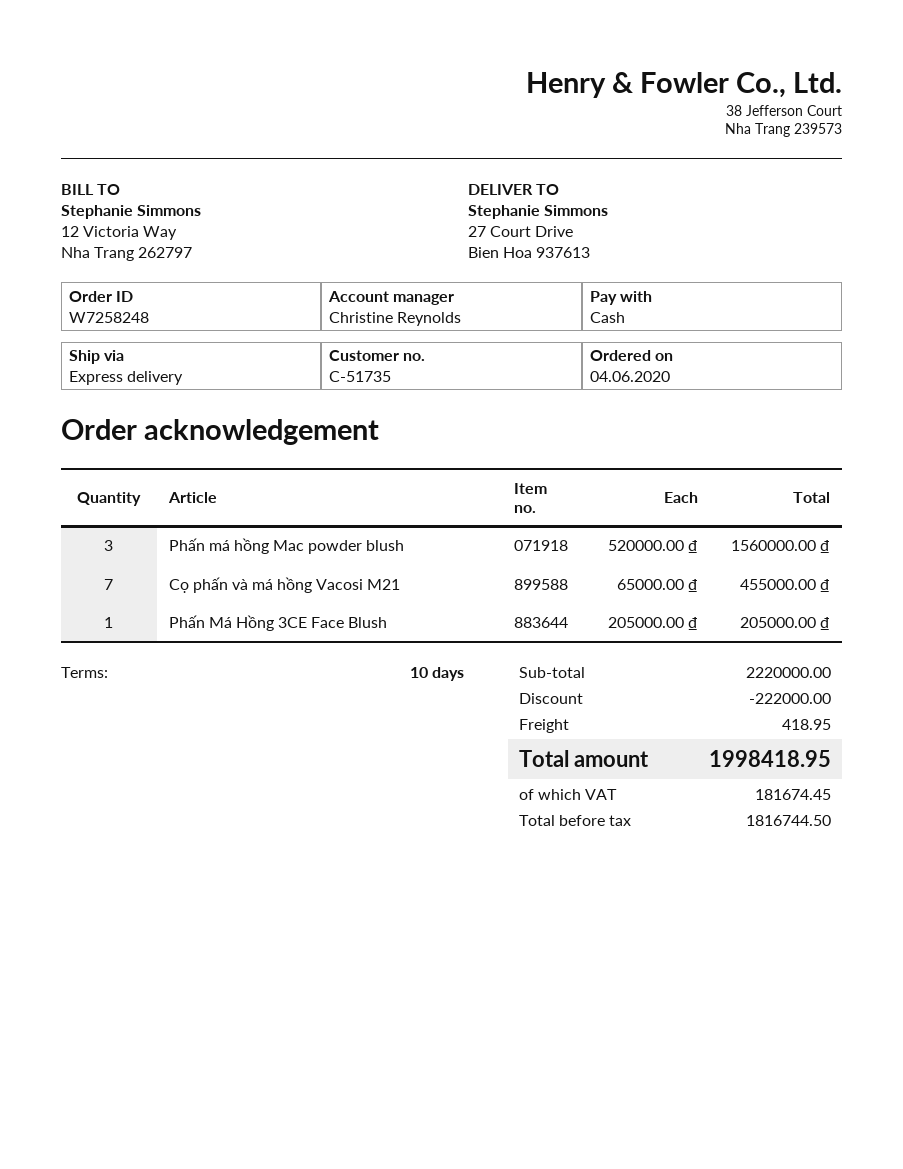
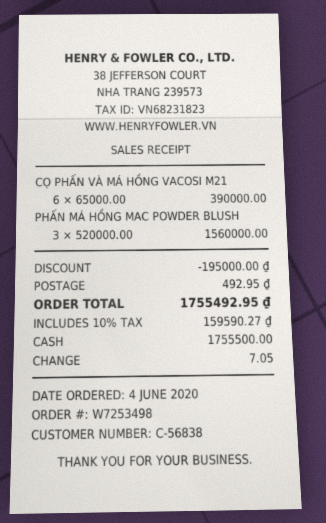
order number: W7258248 -> W7253498
customer number: C-51735 -> C-56838
Cọ phấn và má hồng Vacosi M21: 7 x 65000.00 = 455000.00 -> 6 x 65000.00 = 390000.00
Phấn Má Hồng 3CE Face Blush: 1 x 205000.00 = 205000.00 -> none
discount: 222000.00 -> 195000.00
shipping: 418.95 -> 492.95
tax: 181674.45 -> 159590.27
total: 1998418.95 -> 1755492.95

